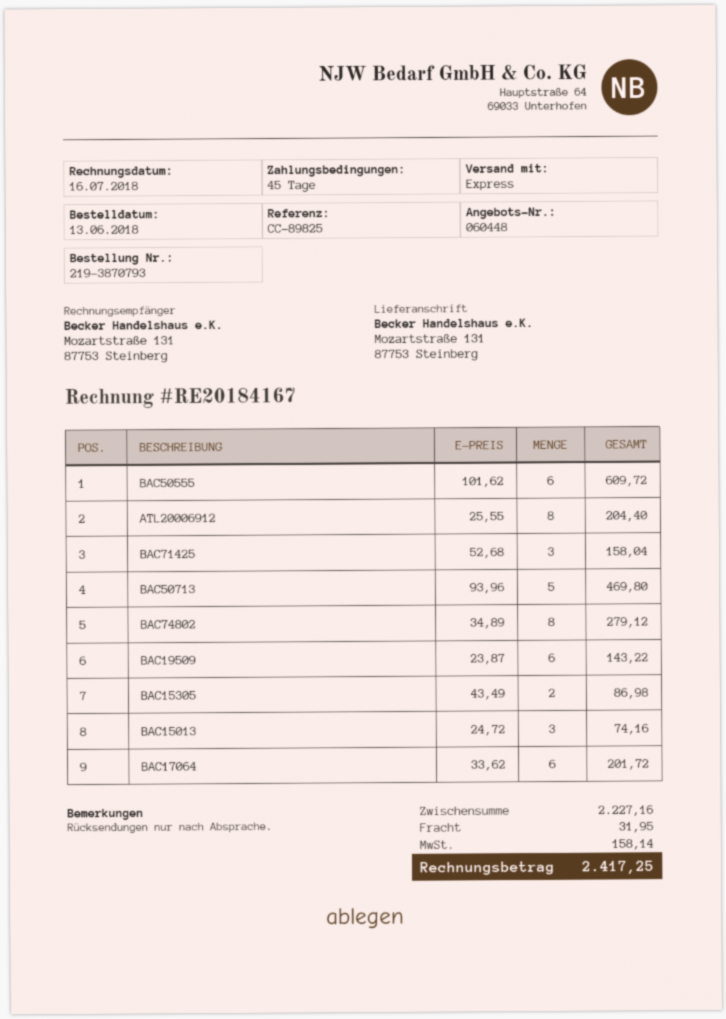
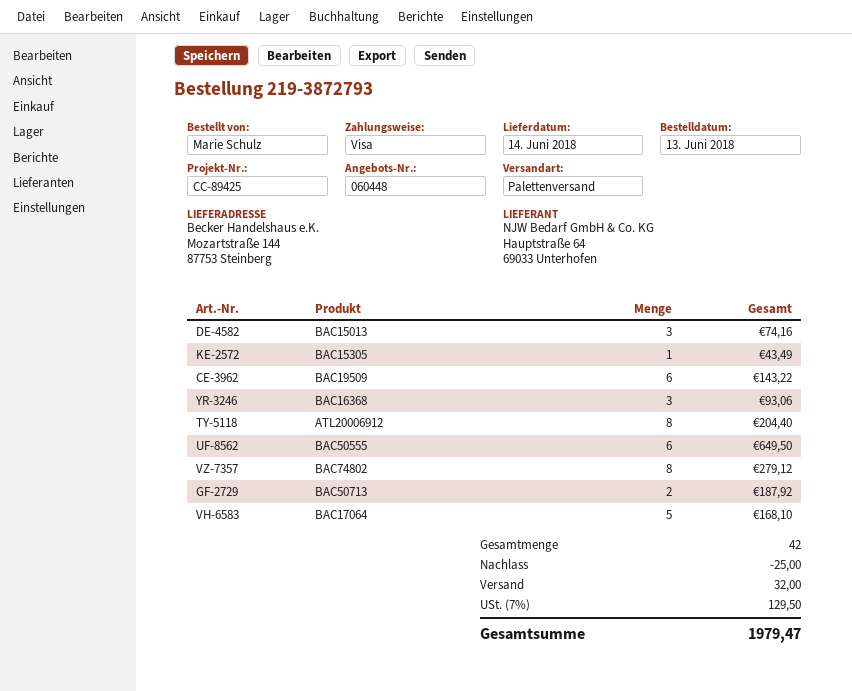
order number: 219-3870793 -> 219-3872793
reference: CC-89825 -> CC-89425
shipping method: express -> pallet freight
ship to: Mozartstraße 131, 87753 Steinberg -> Mozartstraße 144, 87753 Steinberg
BAC50555: 6 for 609.72 -> 6 for 649.50
BAC71425: 3 for 158.04 -> none
BAC50713: 5 for 469.80 -> 2 for 187.92
BAC15305: 2 for 86.98 -> 1 for 43.49
BAC17064: 6 for 201.72 -> 5 for 168.10
BAC16368: none -> 3 for 93.06
discount: none -> 25.00
shipping: 31.95 -> 32.00
tax: 158.14 -> 129.50
total: 2417.25 -> 1979.47

